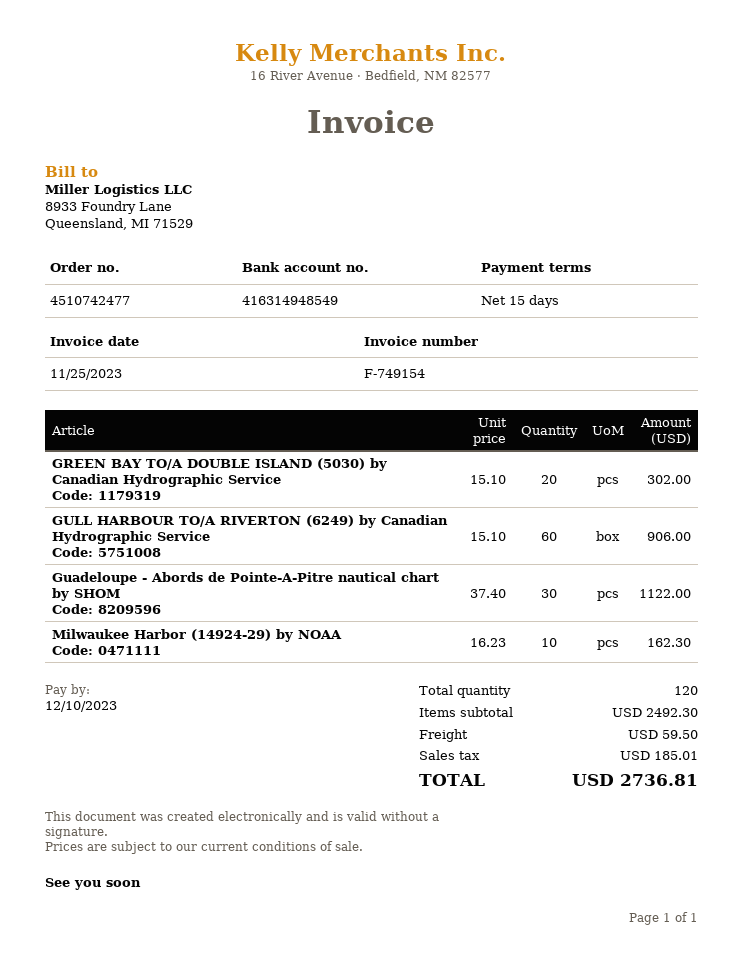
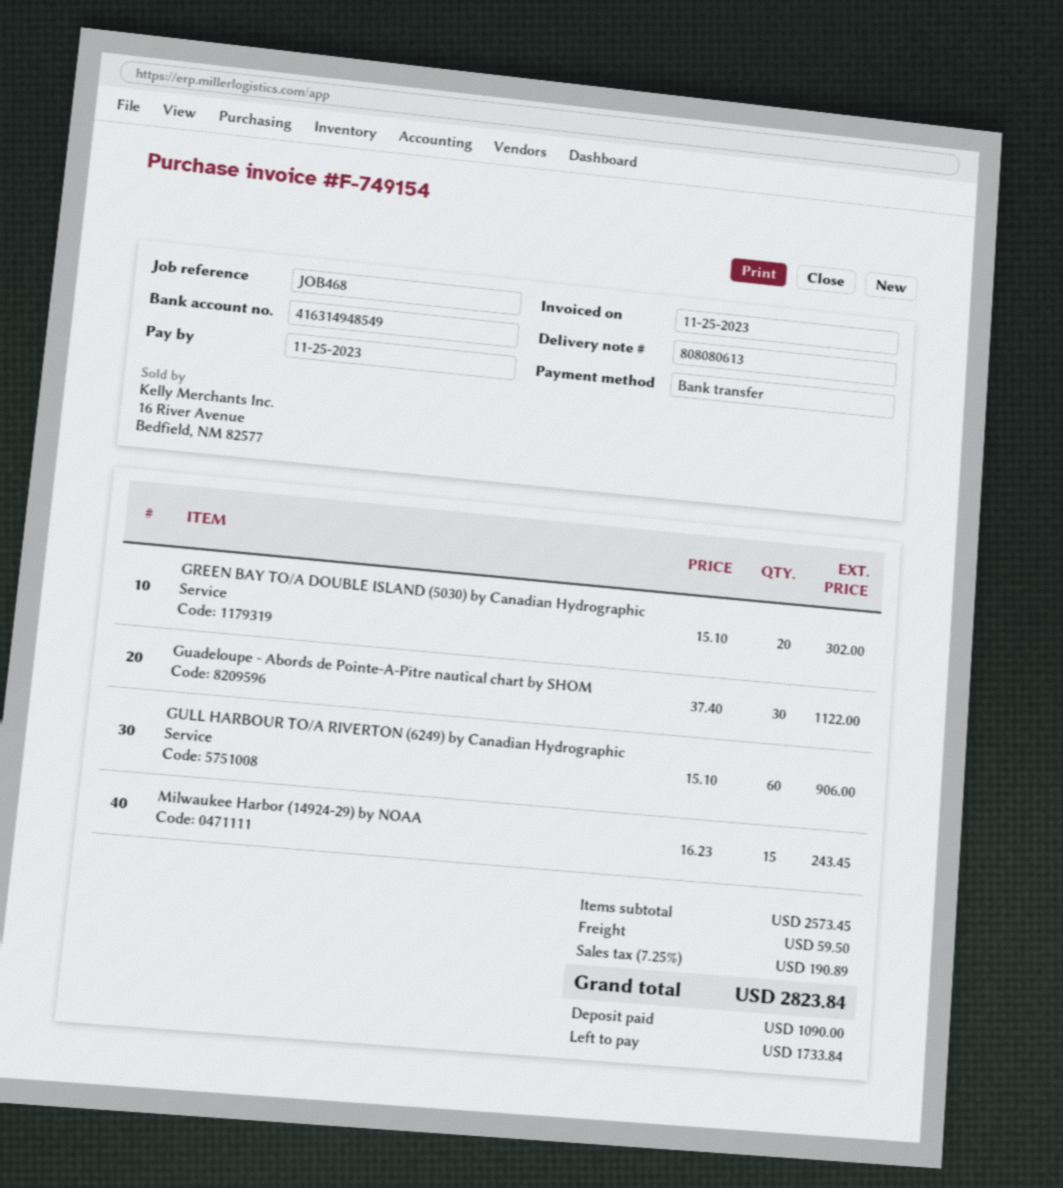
due date: 2023-12-10 -> 2023-11-25
Milwaukee Harbor (14924-29) by NOAA: 10 x 16.23 = 162.30 -> 15 x 16.23 = 243.45
subtotal: 2492.30 -> 2573.45
tax: 185.01 -> 190.89
total: 2736.81 -> 2823.84

